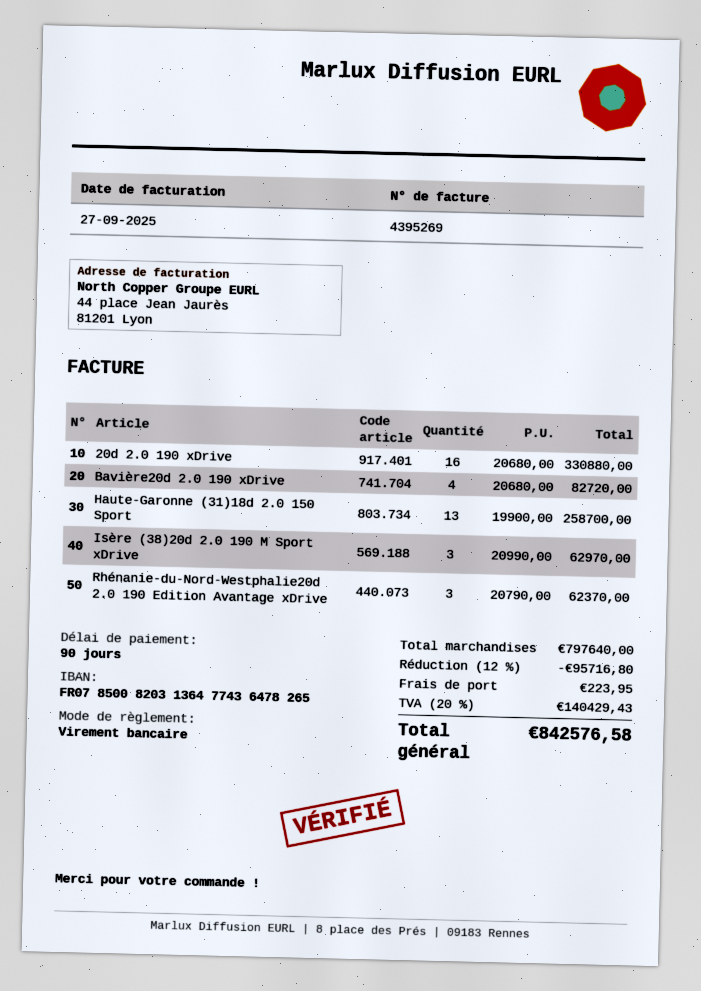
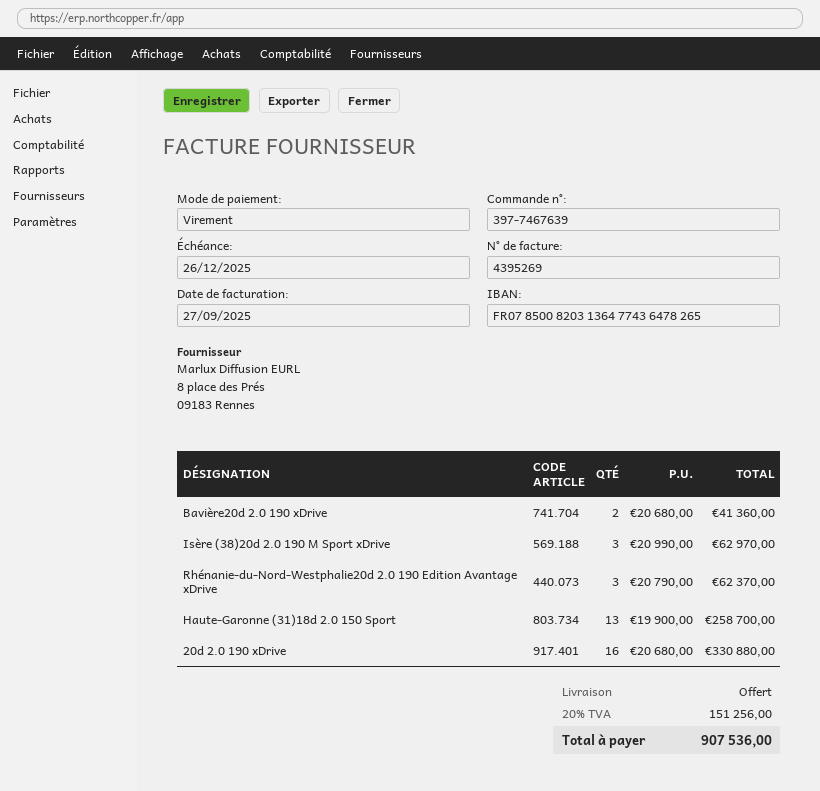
Bavière20d 2.0 190 xDrive: 4 x 20680.00 = 82720.00 -> 2 x 20680.00 = 41360.00
discount: 12% = 95716.80 -> none
shipping: 223.95 -> 0.00
tax: 20% = 140429.43 -> 20% = 151256.00
total: 842576.58 -> 907536.00

